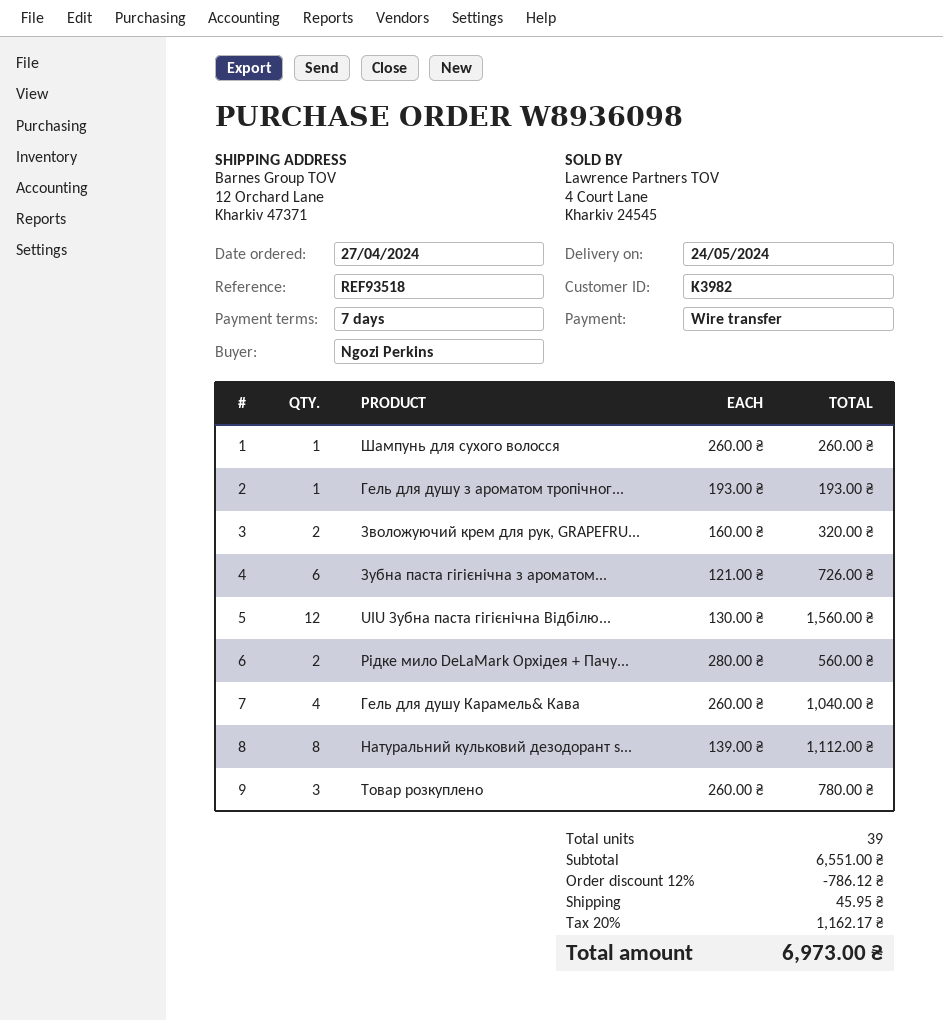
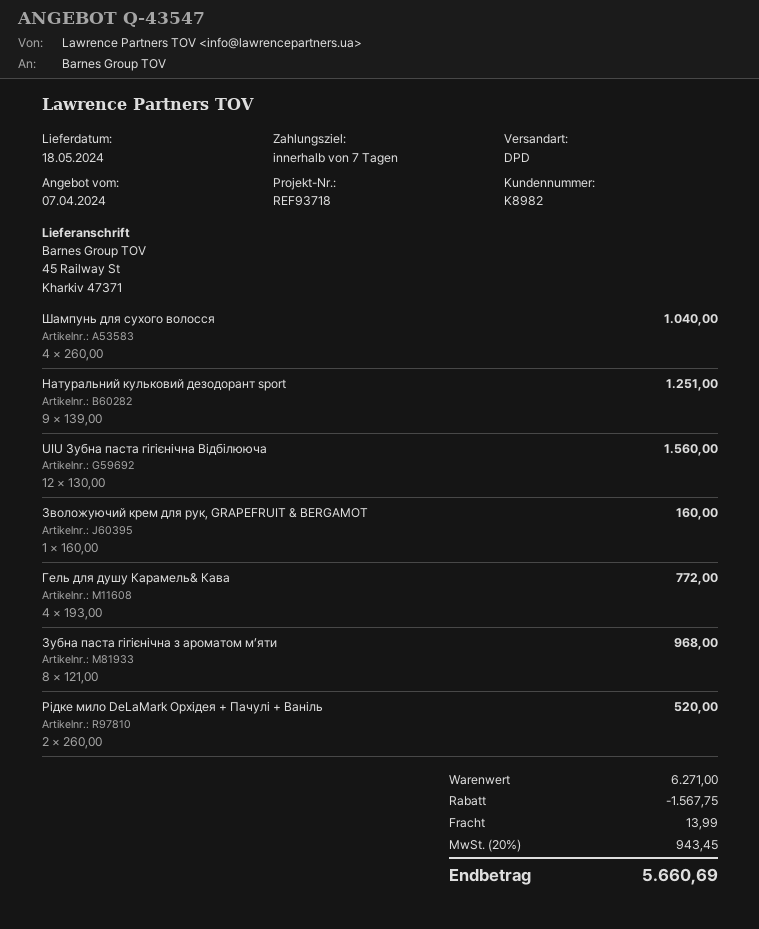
delivery date: 2024-05-24 -> 2024-05-18
customer number: K3982 -> K8982
reference: REF93518 -> REF93718
ship to: 12 Orchard Lane, Kharkiv 47371 -> 45 Railway St, Kharkiv 47371
Шампунь для сухого волосся: 1 x 260.00 = 260.00 -> 4 x 260.00 = 1040.00
Гель для душу з ароматом тропічног...: 1 x 193.00 = 193.00 -> none
Зволожуючий крем для рук, GRAPEFRU...: 2 x 160.00 = 320.00 -> 1 x 160.00 = 160.00
Зубна паста гігієнічна з ароматом...: 6 x 121.00 = 726.00 -> 8 x 121.00 = 968.00
Рідке мило DeLaMark Орхідея + Пачу...: 2 x 280.00 = 560.00 -> 2 x 260.00 = 520.00
Гель для душу Карамель& Кава: 4 x 260.00 = 1040.00 -> 4 x 193.00 = 772.00
Натуральний кульковий дезодорант s...: 8 x 139.00 = 1112.00 -> 9 x 139.00 = 1251.00
Товар розкуплено: 3 x 260.00 = 780.00 -> none
subtotal: 6551.00 -> 6271.00
discount: 786.12 -> 1567.75
shipping: 45.95 -> 13.99
tax: 20% = 1162.17 -> 20% = 943.45
total: 6973.00 -> 5660.69

